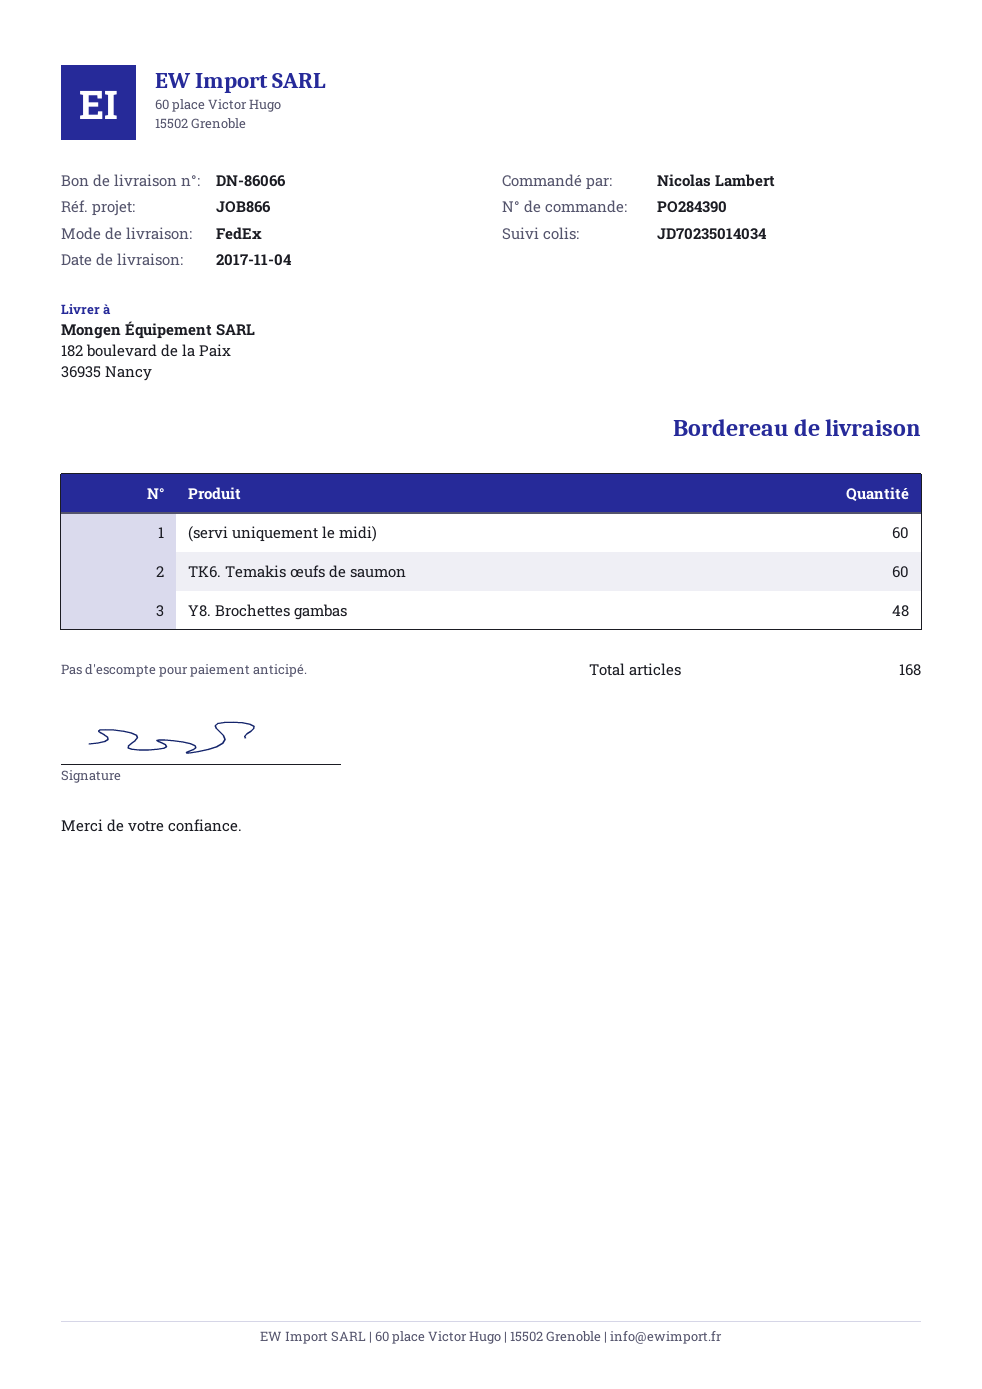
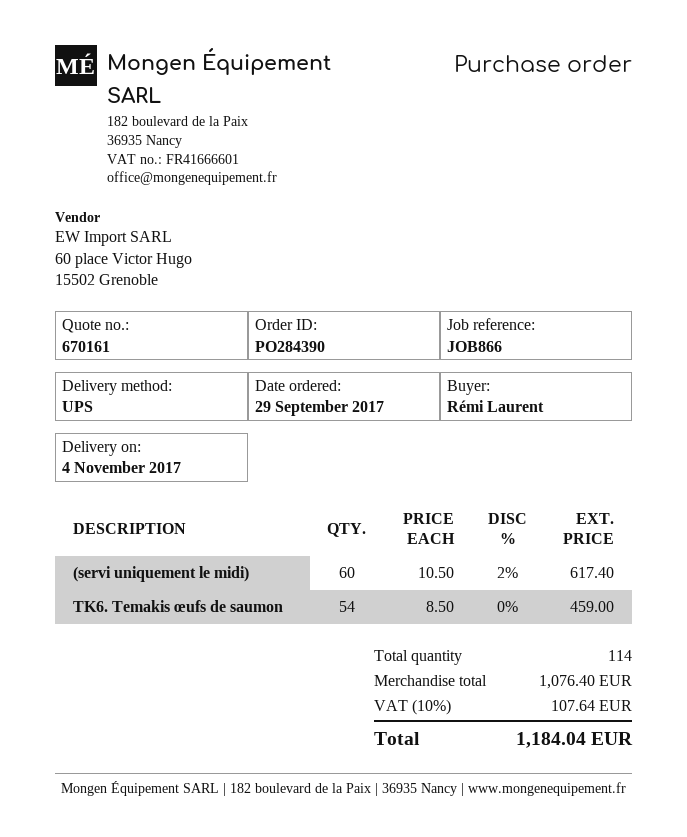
ordered by: Nicolas Lambert -> Rémi Laurent
shipping method: FedEx -> UPS
TK6. Temakis œufs de saumon: 60 -> 54
Y8. Brochettes gambas: 48 -> none
total quantity: 168 -> 114

